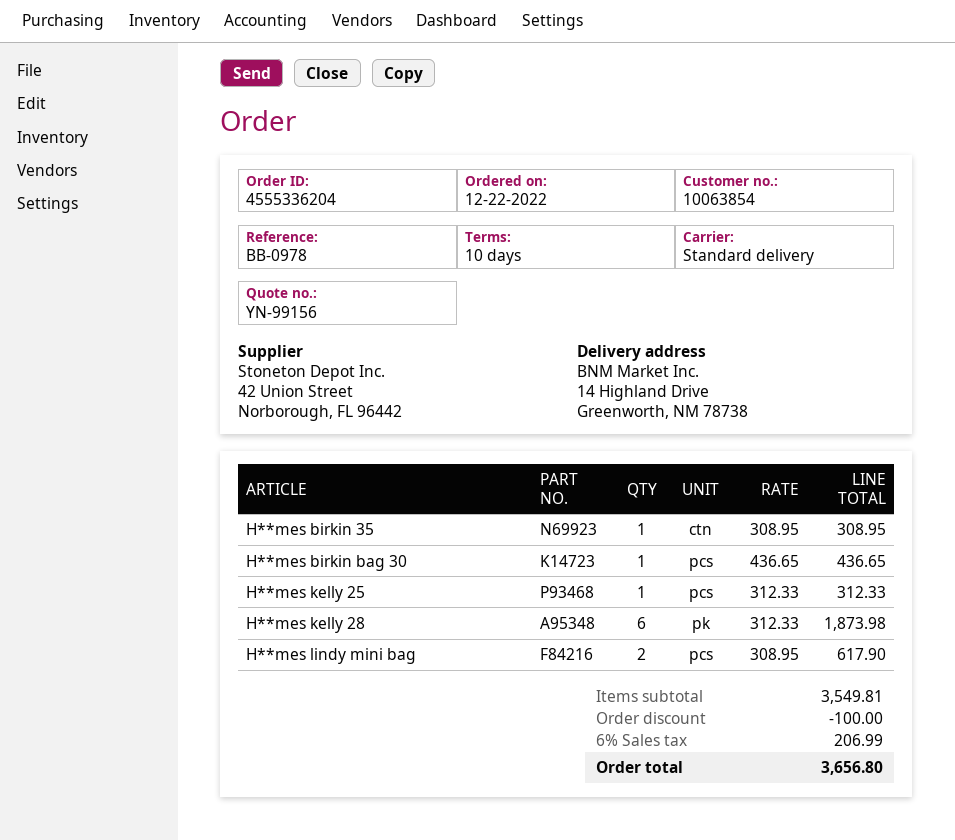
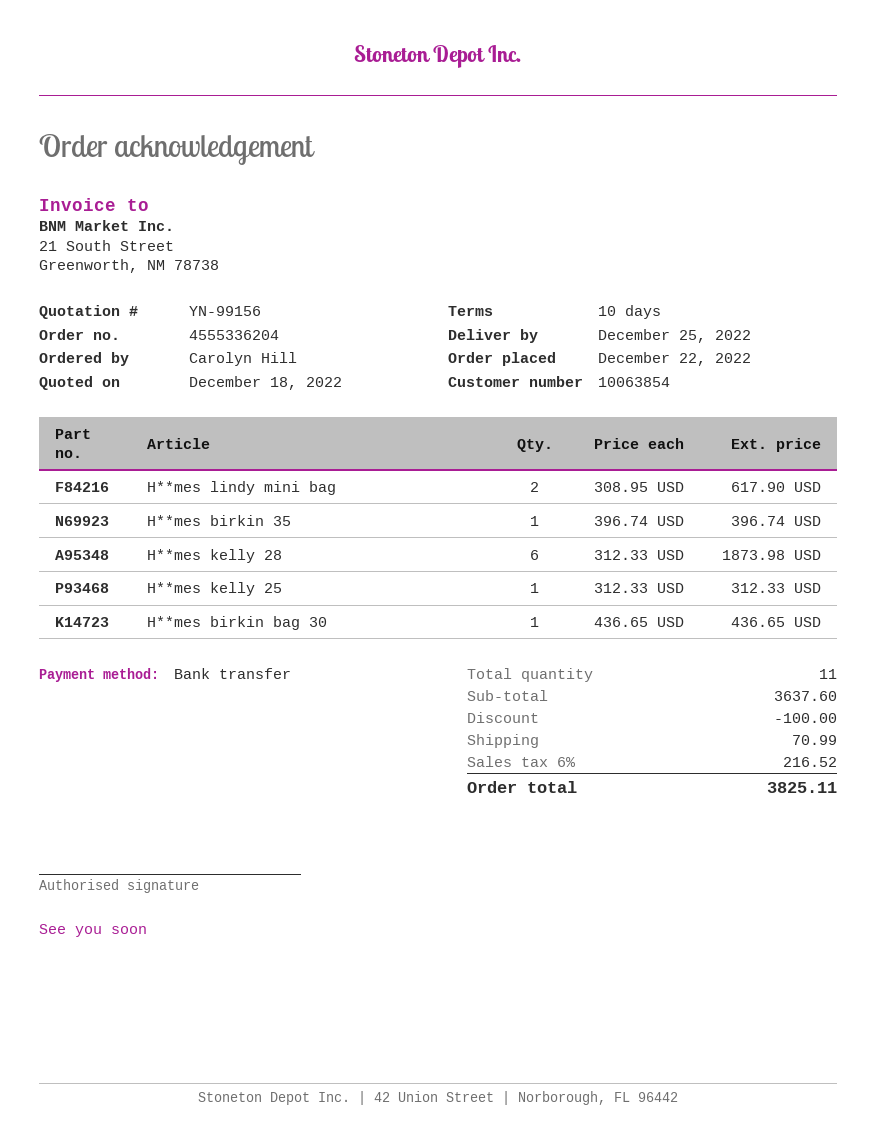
H**mes birkin 35: 1 x 308.95 = 308.95 -> 1 x 396.74 = 396.74
subtotal: 3549.81 -> 3637.60
shipping: none -> 70.99
tax: 6% = 206.99 -> 6% = 216.52
total: 3656.80 -> 3825.11

